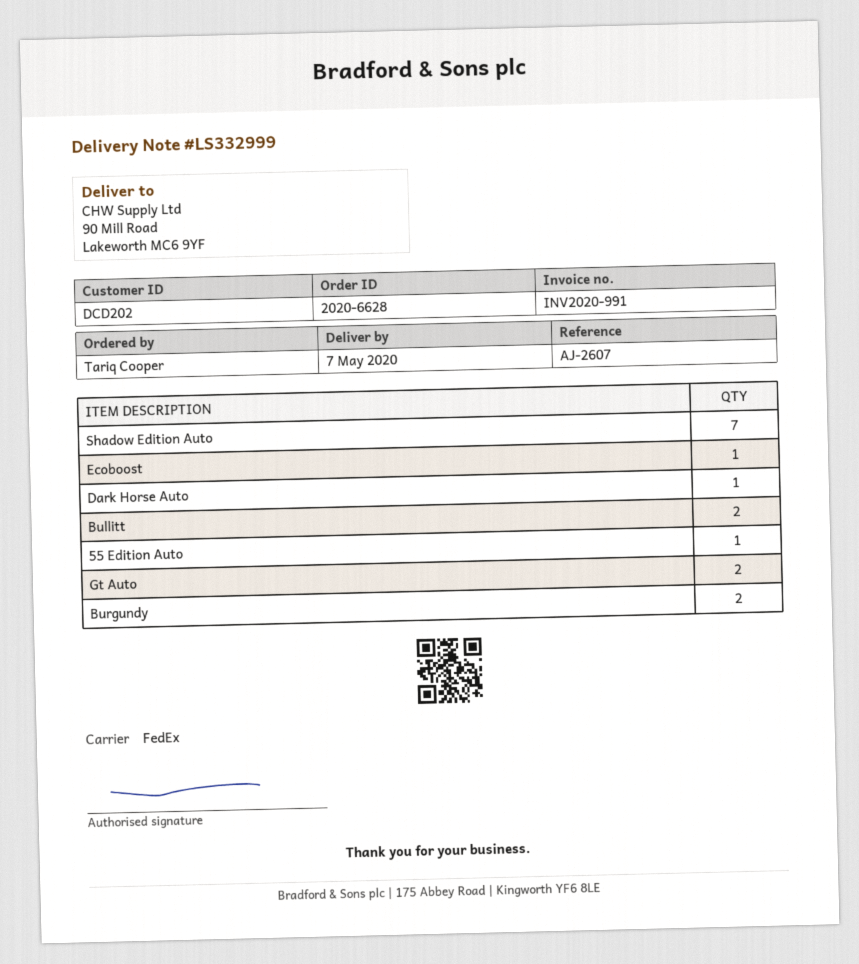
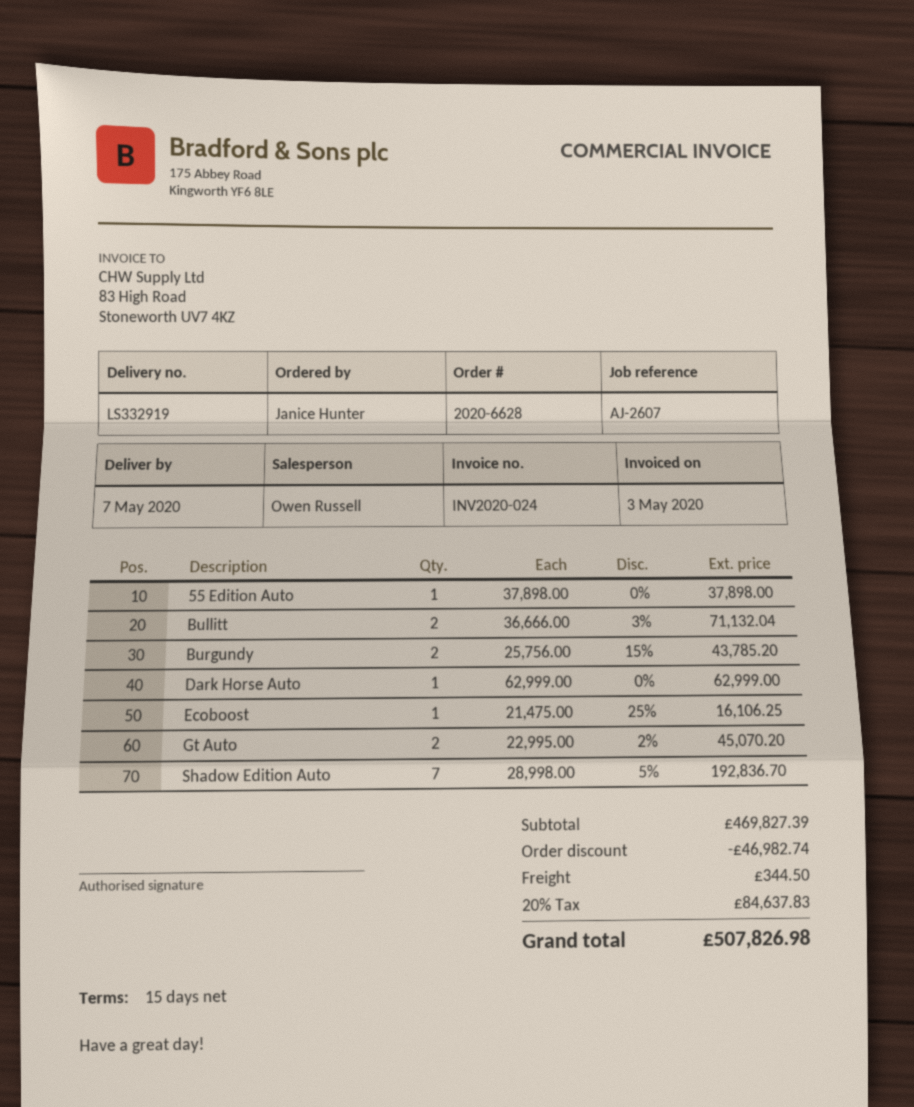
delivery note number: LS332999 -> LS332919
invoice number: INV2020-991 -> INV2020-024
ordered by: Tariq Cooper -> Janice Hunter

